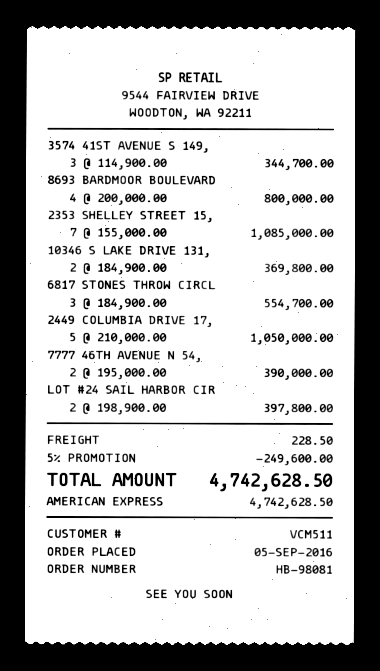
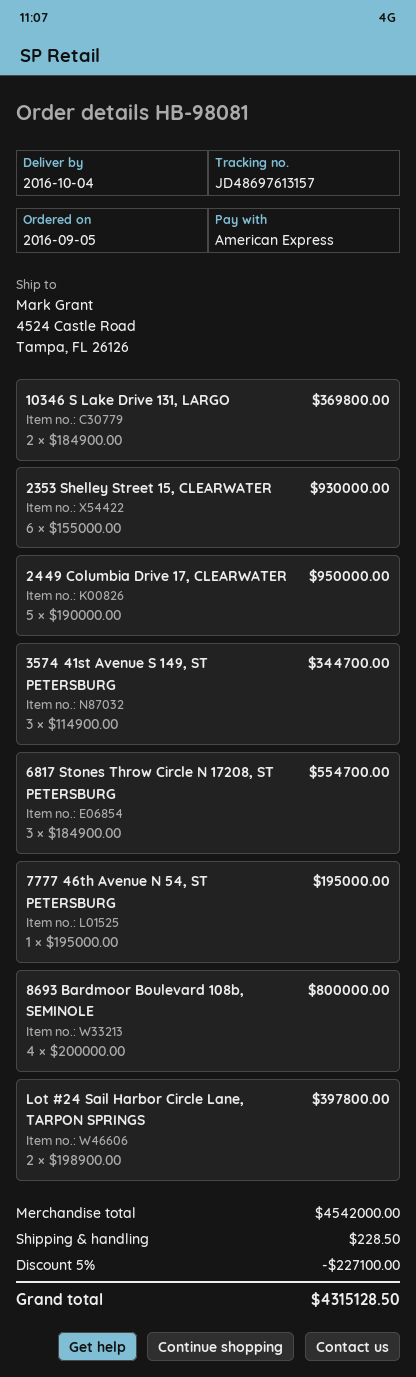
2353 SHELLEY STREET 15,: 7 x 155000.00 = 1085000.00 -> 6 x 155000.00 = 930000.00
2449 COLUMBIA DRIVE 17,: 5 x 210000.00 = 1050000.00 -> 5 x 190000.00 = 950000.00
7777 46TH AVENUE N 54,: 2 x 195000.00 = 390000.00 -> 1 x 195000.00 = 195000.00
discount: 5% = 249600.00 -> 5% = 227100.00
total: 4742628.50 -> 4315128.50

